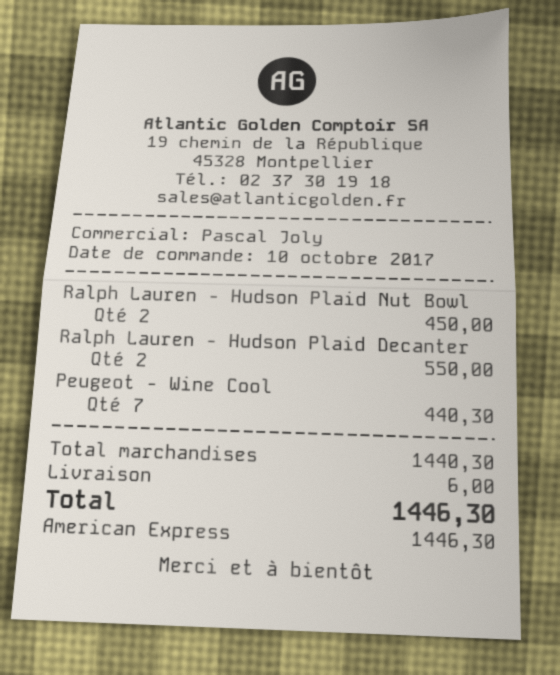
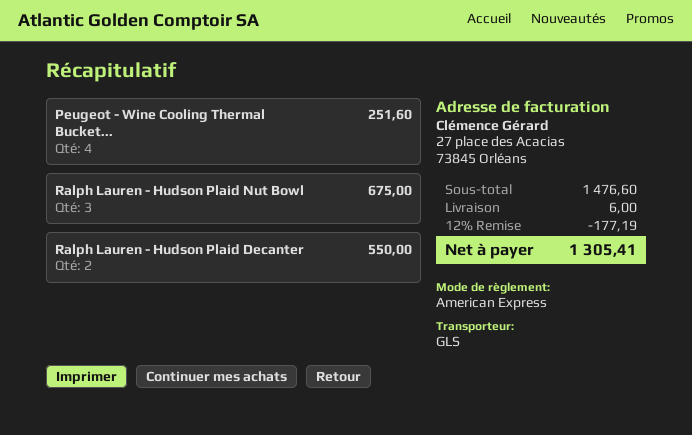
Ralph Lauren - Hudson Plaid Nut Bowl: 2 for 450.00 -> 3 for 675.00
Peugeot - Wine Cool: 7 for 440.30 -> 4 for 251.60
subtotal: 1440.30 -> 1476.60
discount: none -> 12% = 177.19
total: 1446.30 -> 1305.41

